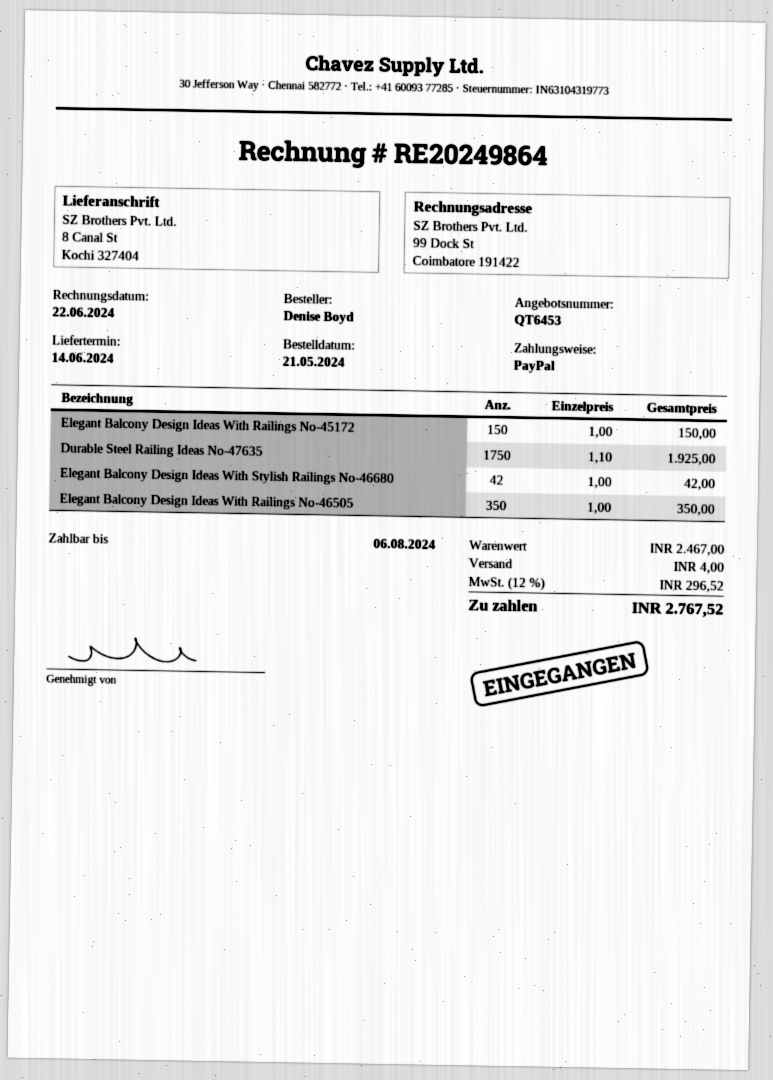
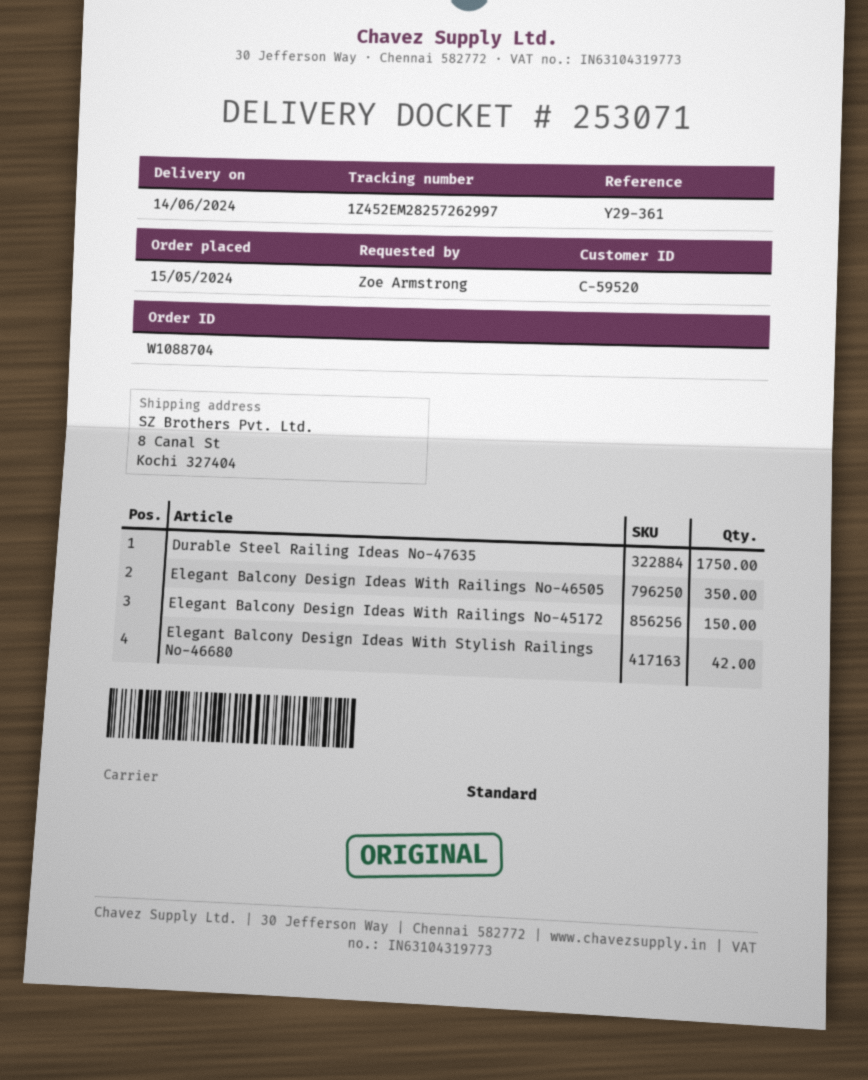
order date: 2024-05-21 -> 2024-05-15
ordered by: Denise Boyd -> Zoe Armstrong

